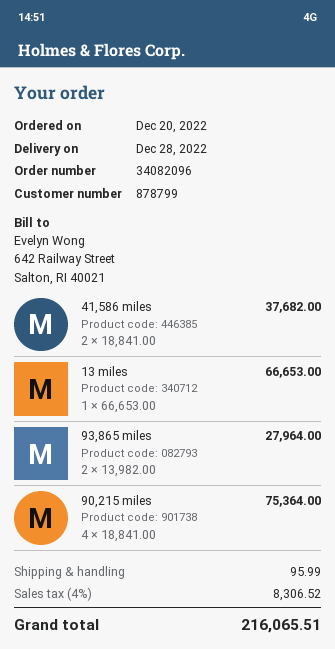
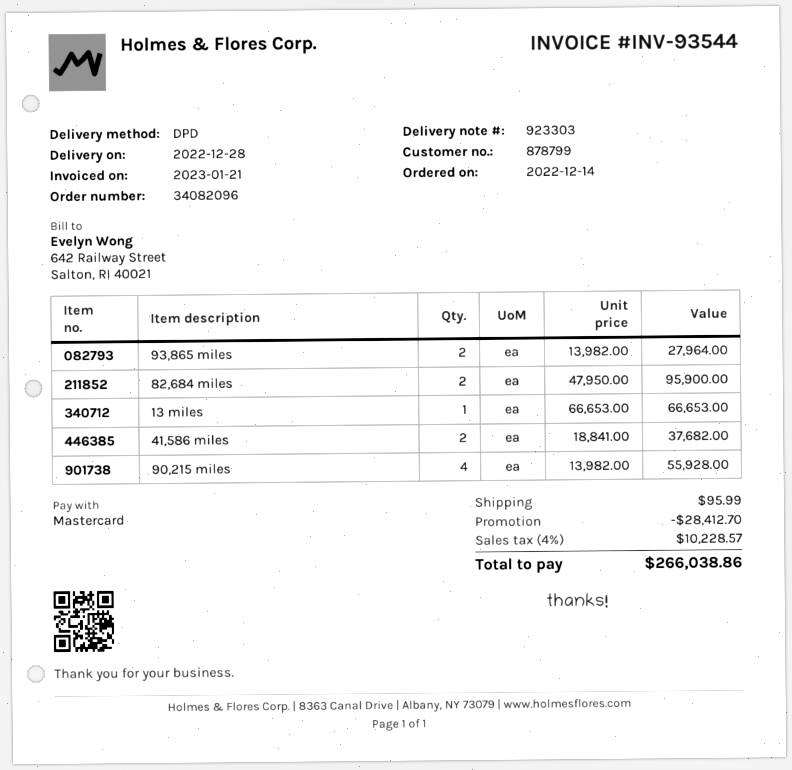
order date: 2022-12-20 -> 2022-12-14
90,215 miles: 4 x 18841.00 = 75364.00 -> 4 x 13982.00 = 55928.00
82,684 miles: none -> 2 x 47950.00 = 95900.00
discount: none -> 28412.70
tax: 4% = 8306.52 -> 4% = 10228.57
total: 216065.51 -> 266038.86

